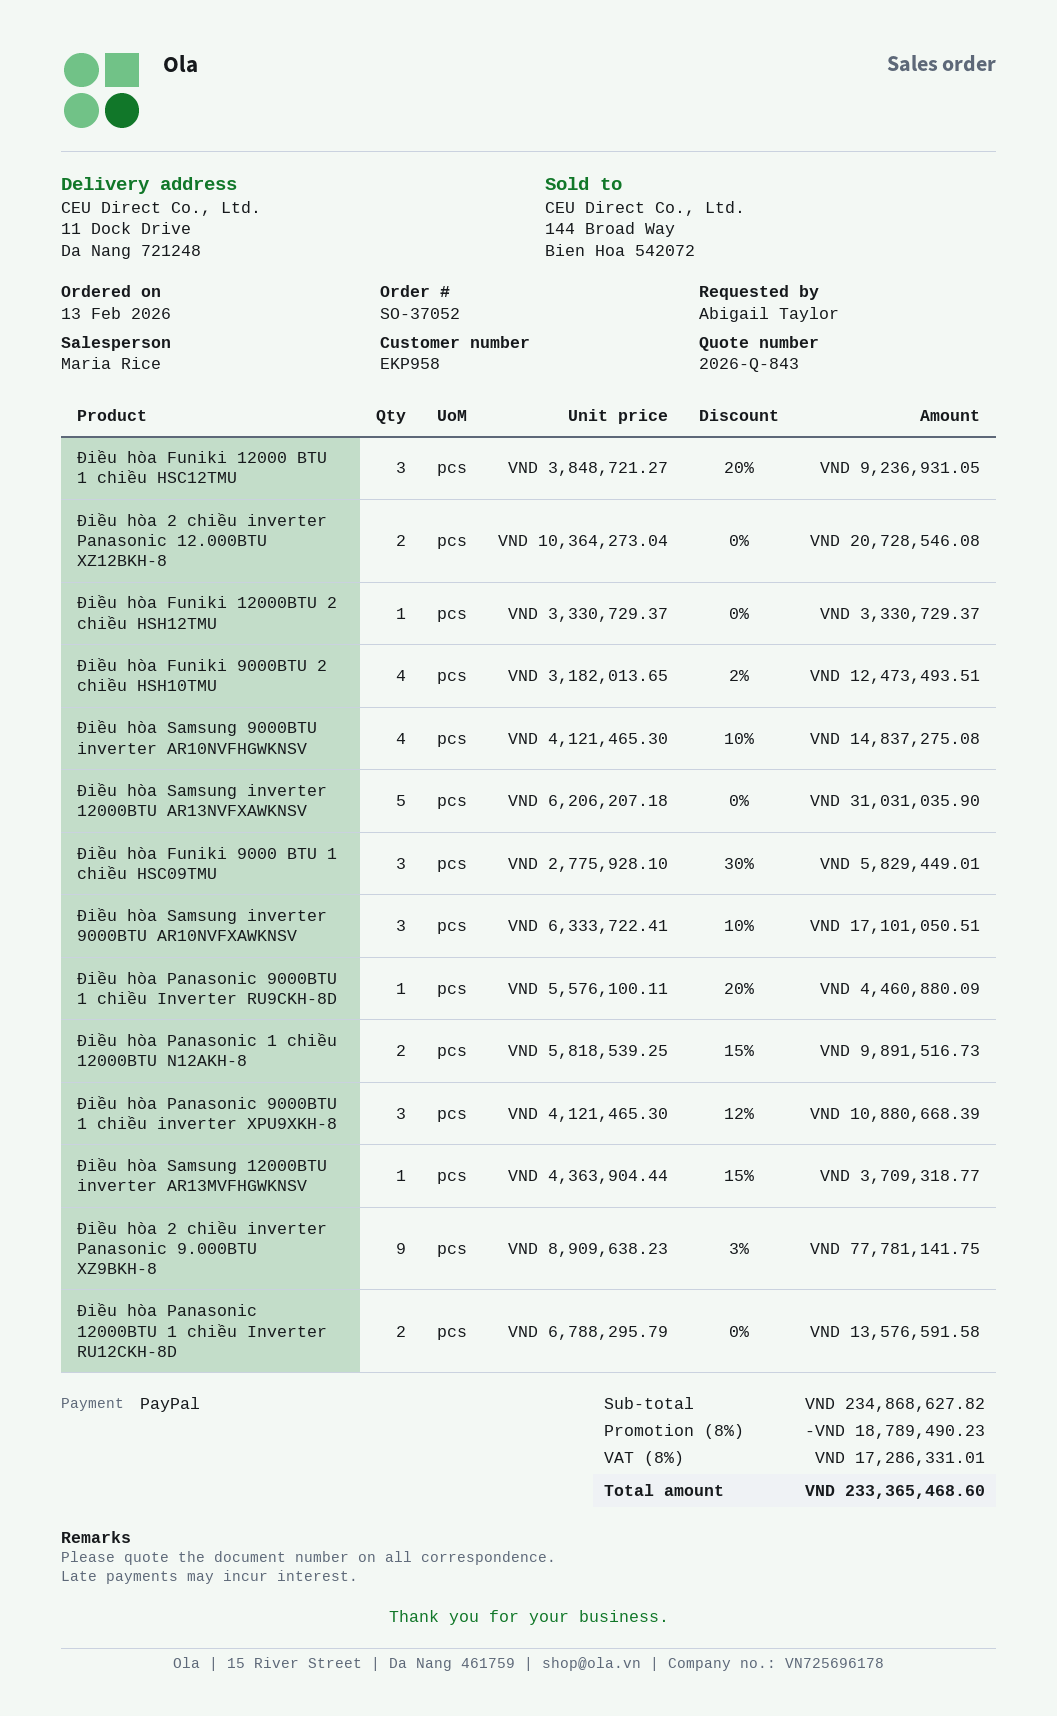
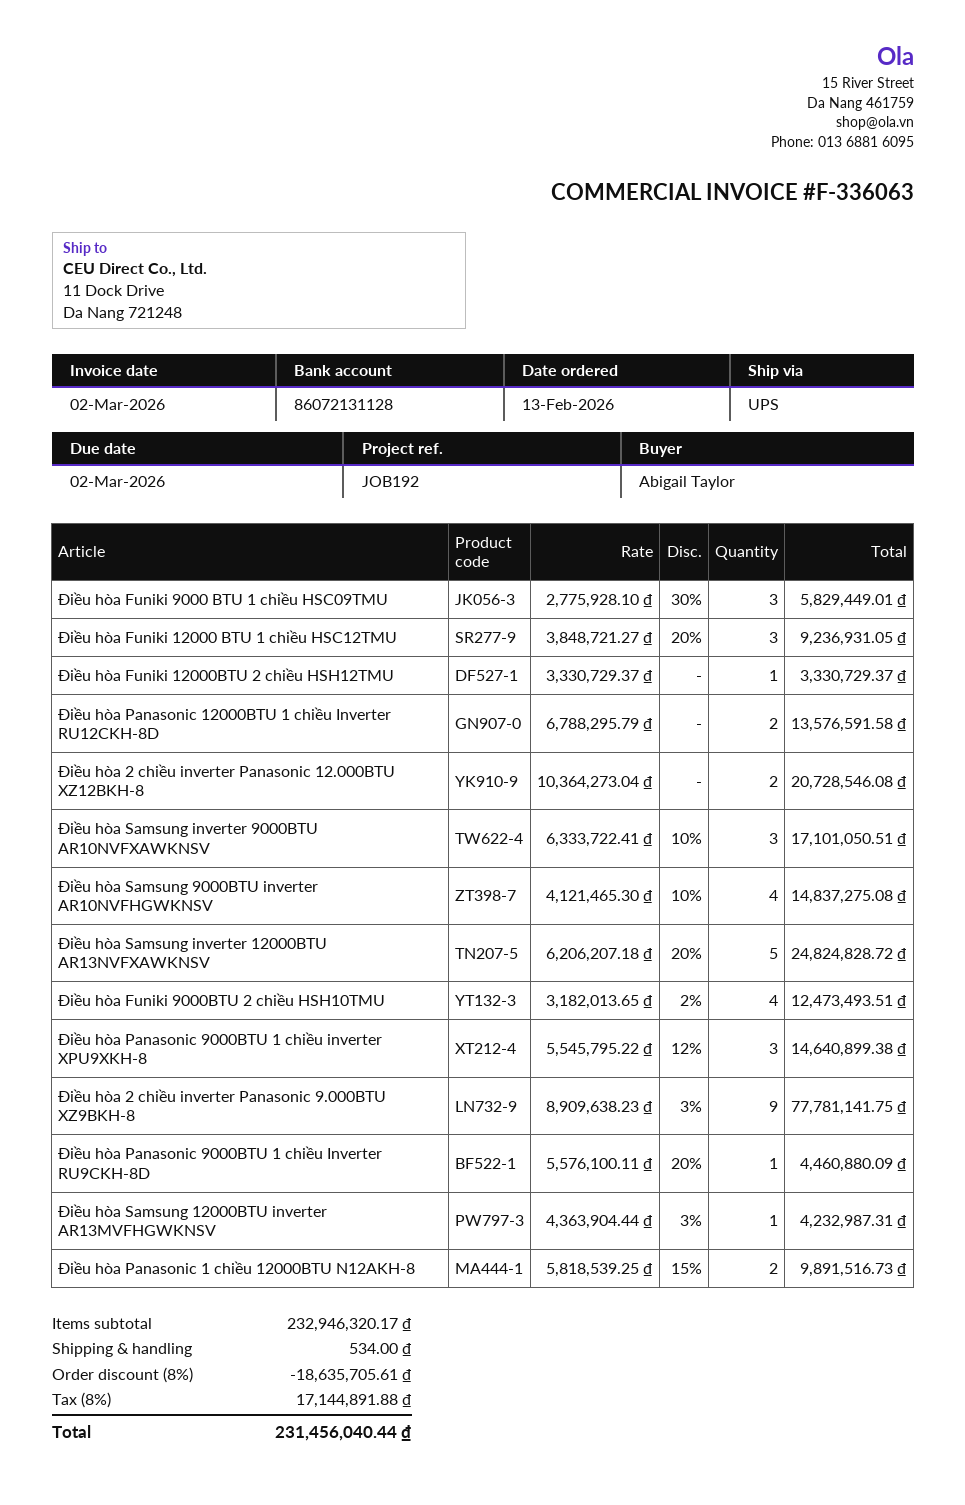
Điều hòa Samsung inverter 12000BTU AR13NVFXAWKNSV: 5 x 6206207.18 = 31031035.90 -> 5 x 6206207.18 - 20% = 24824828.72
Điều hòa Panasonic 9000BTU 1 chiều inverter XPU9XKH-8: 3 x 4121465.30 - 12% = 10880668.39 -> 3 x 5545795.22 - 12% = 14640899.38
Điều hòa Samsung 12000BTU inverter AR13MVFHGWKNSV: 1 x 4363904.44 - 15% = 3709318.77 -> 1 x 4363904.44 - 3% = 4232987.31
subtotal: 234868627.82 -> 232946320.17
discount: 8% = 18789490.23 -> 8% = 18635705.61
shipping: none -> 534.00
tax: 8% = 17286331.01 -> 8% = 17144891.88
total: 233365468.60 -> 231456040.44

